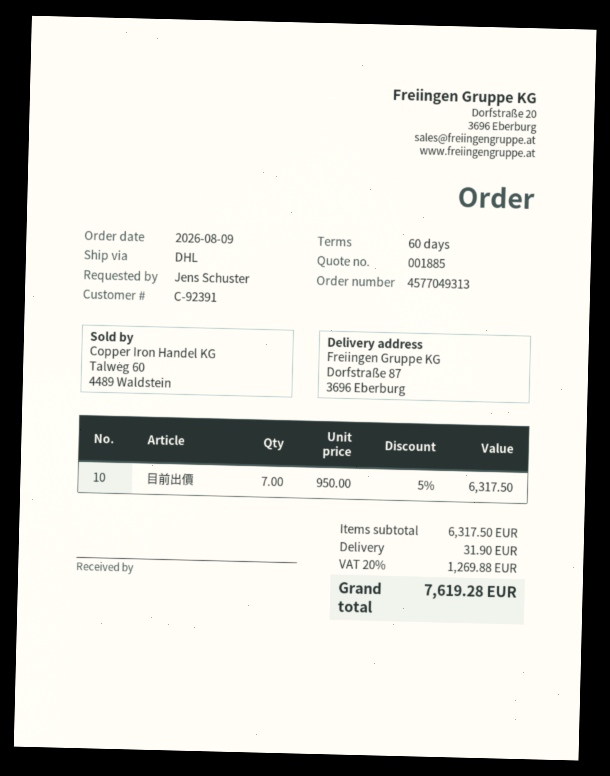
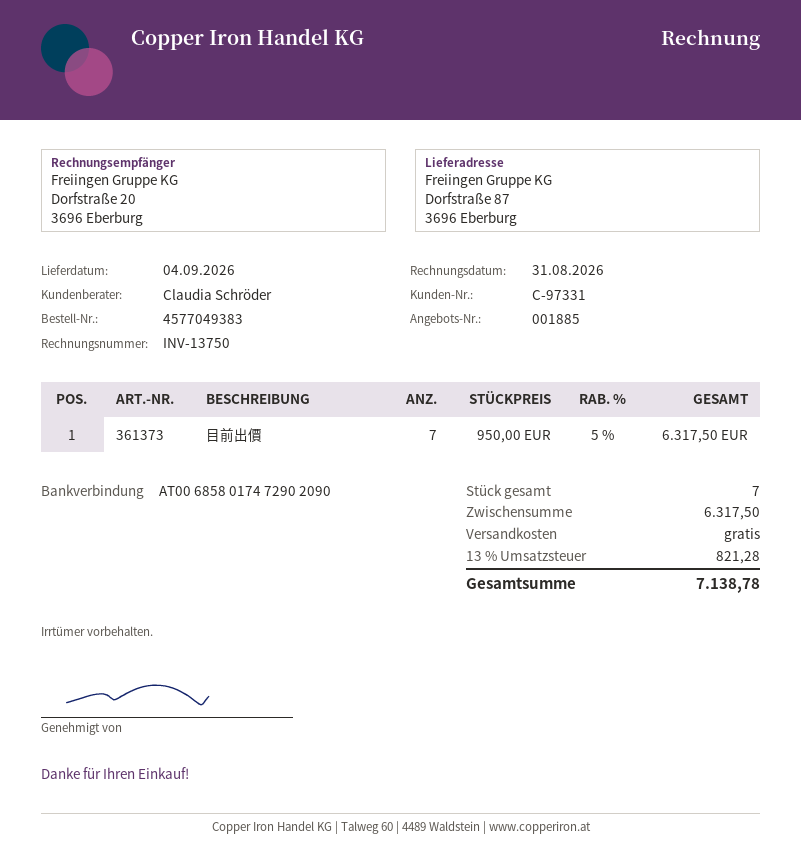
order number: 4577049313 -> 4577049383
customer number: C-92391 -> C-97331
shipping: 31.90 -> 0.00
tax: 20% = 1269.88 -> 13% = 821.28
total: 7619.28 -> 7138.78

